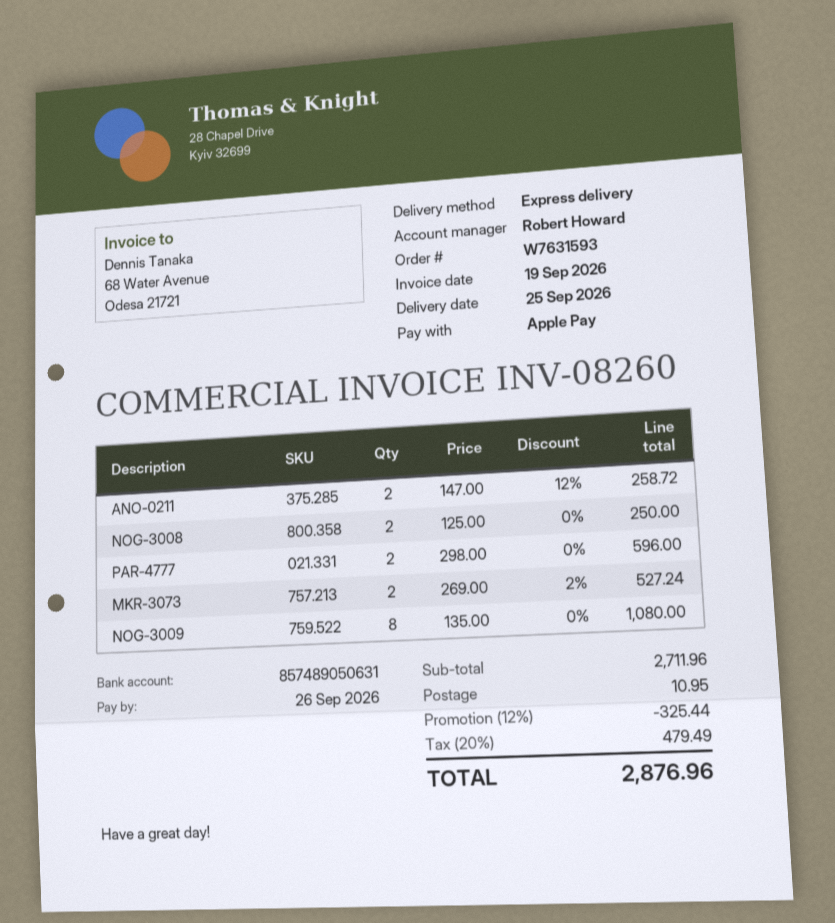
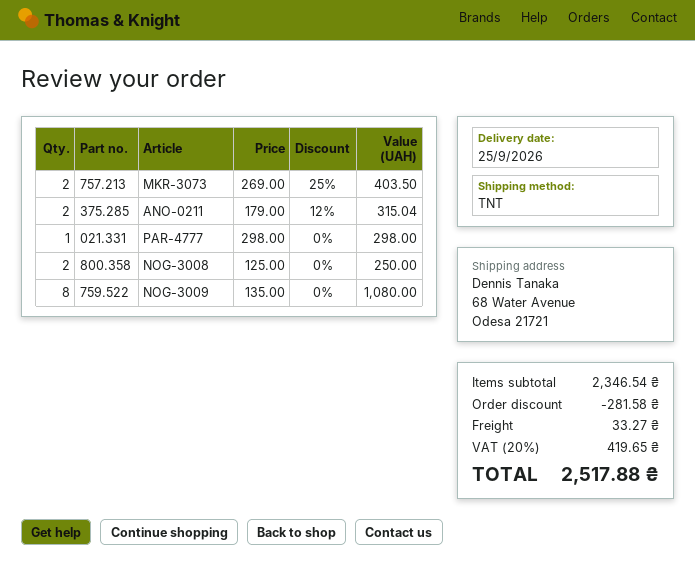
shipping method: express -> TNT
ANO-0211: 2 x 147.00 - 12% = 258.72 -> 2 x 179.00 - 12% = 315.04
PAR-4777: 2 x 298.00 = 596.00 -> 1 x 298.00 = 298.00
MKR-3073: 2 x 269.00 - 2% = 527.24 -> 2 x 269.00 - 25% = 403.50
subtotal: 2711.96 -> 2346.54
discount: 325.44 -> 281.58
shipping: 10.95 -> 33.27
tax: 20% = 479.49 -> 20% = 419.65
total: 2876.96 -> 2517.88

